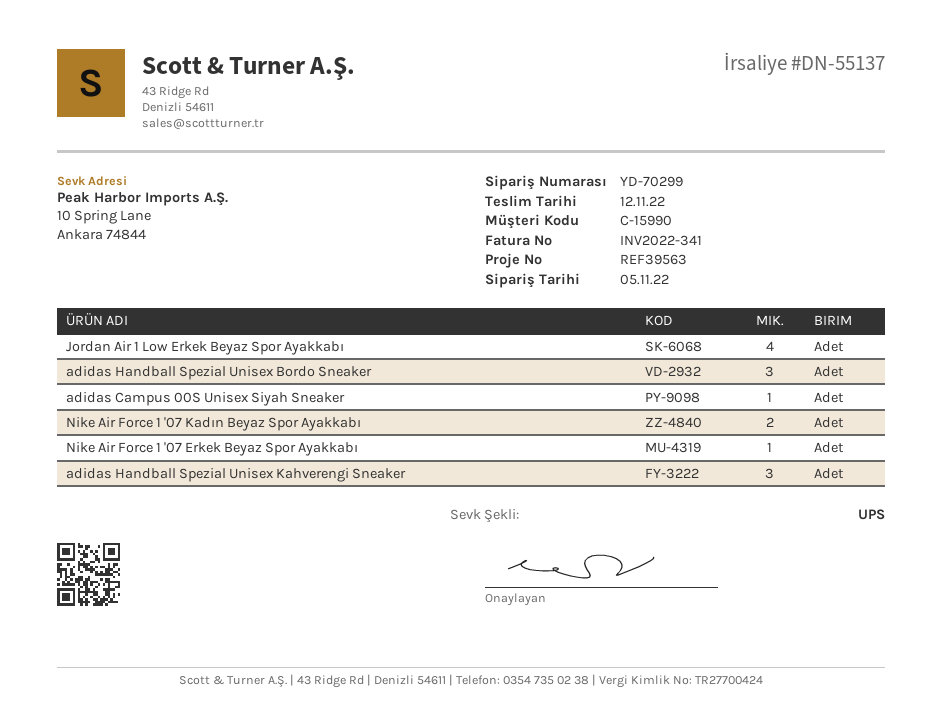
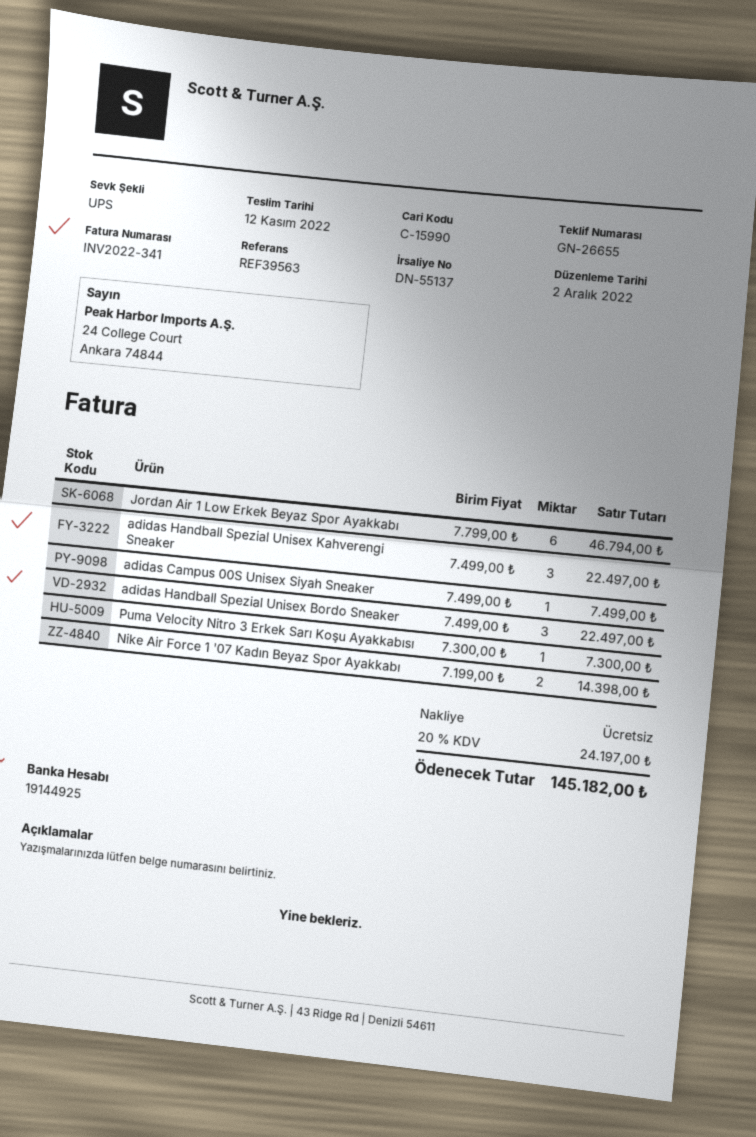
Jordan Air 1 Low Erkek Beyaz Spor Ayakkabı: 4 -> 6
Nike Air Force 1 '07 Erkek Beyaz Spor Ayakkabı: 1 -> none
Puma Velocity Nitro 3 Erkek Sarı Koşu Ayakkabısı: none -> 1

